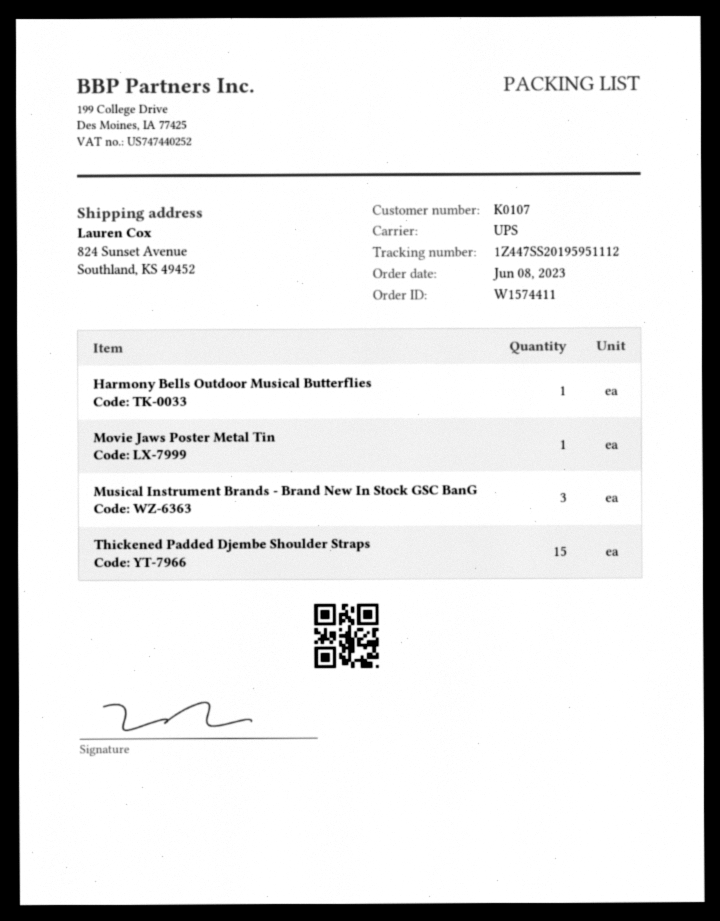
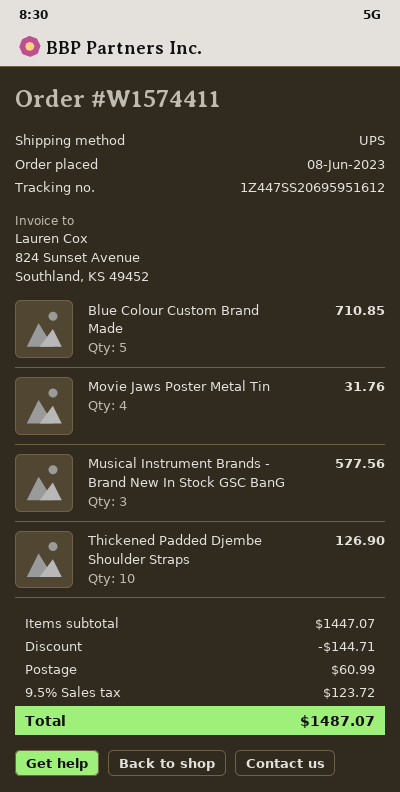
tracking number: 1Z447SS20195951112 -> 1Z447SS20695951612
Harmony Bells Outdoor Musical Butterflies: 1 -> none
Movie Jaws Poster Metal Tin: 1 -> 4
Thickened Padded Djembe Shoulder Straps: 15 -> 10
Blue Colour Custom Brand Made: none -> 5

